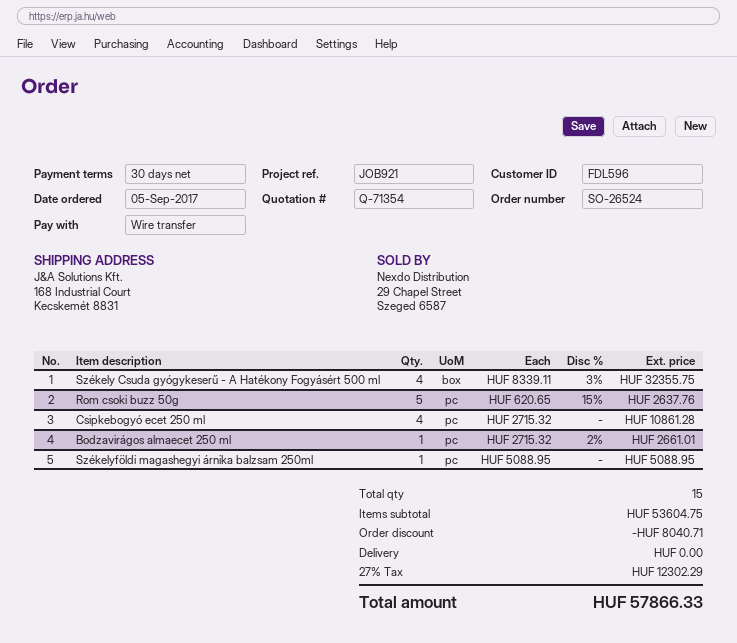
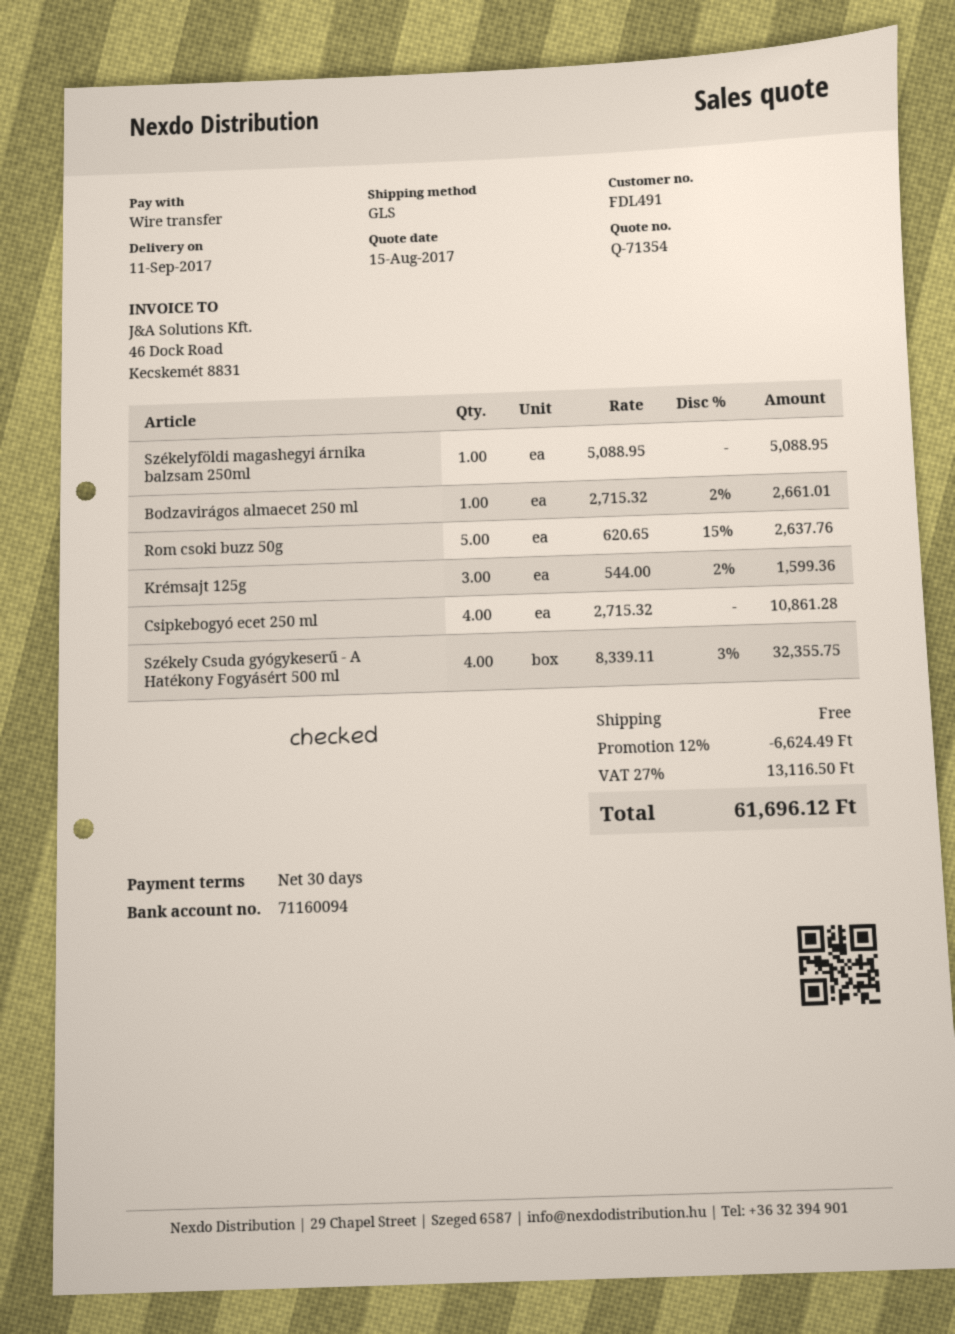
customer number: FDL596 -> FDL491
Krémsajt 125g: none -> 3 x 544.00 - 2% = 1599.36
discount: 8040.71 -> 6624.49
tax: 27% = 12302.29 -> 27% = 13116.50
total: 57866.33 -> 61696.12

